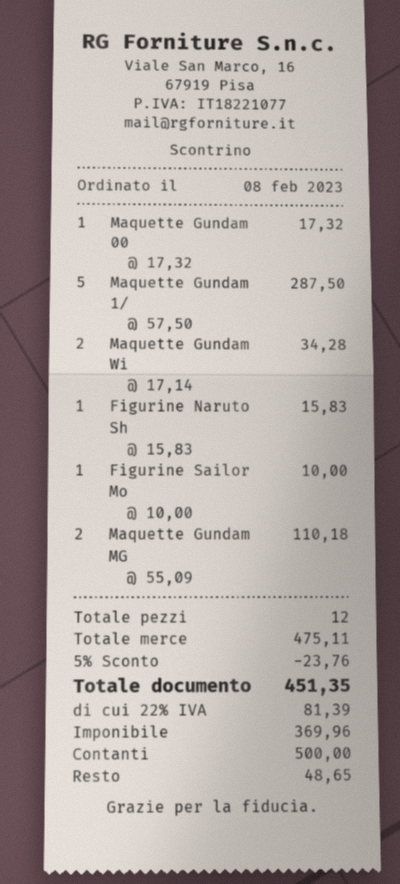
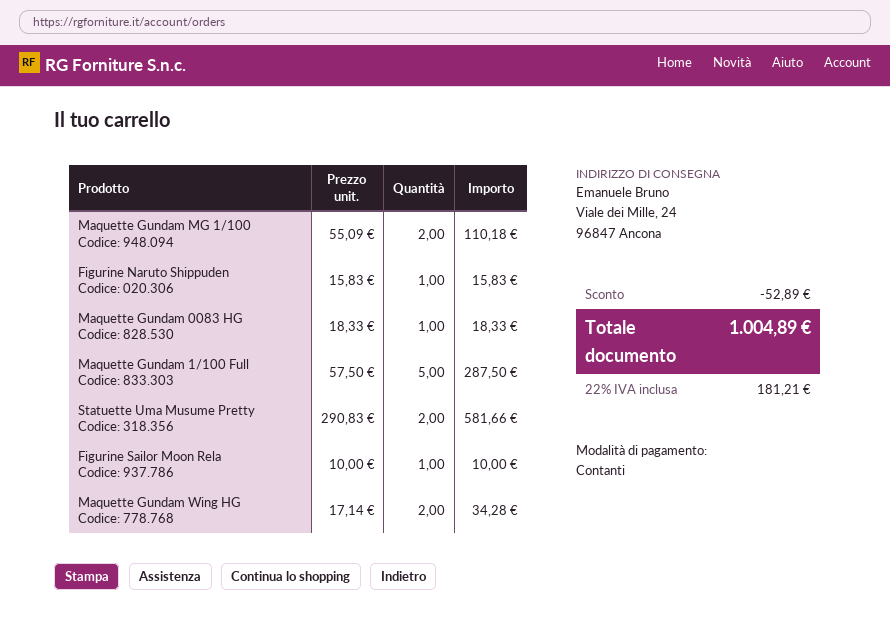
Maquette Gundam 00: 1 x 17.32 = 17.32 -> 1 x 18.33 = 18.33
Statuette Uma Musume Pretty: none -> 2 x 290.83 = 581.66
discount: 23.76 -> 52.89
tax: 22% = 81.39 -> 22% = 181.21
total: 451.35 -> 1004.89

